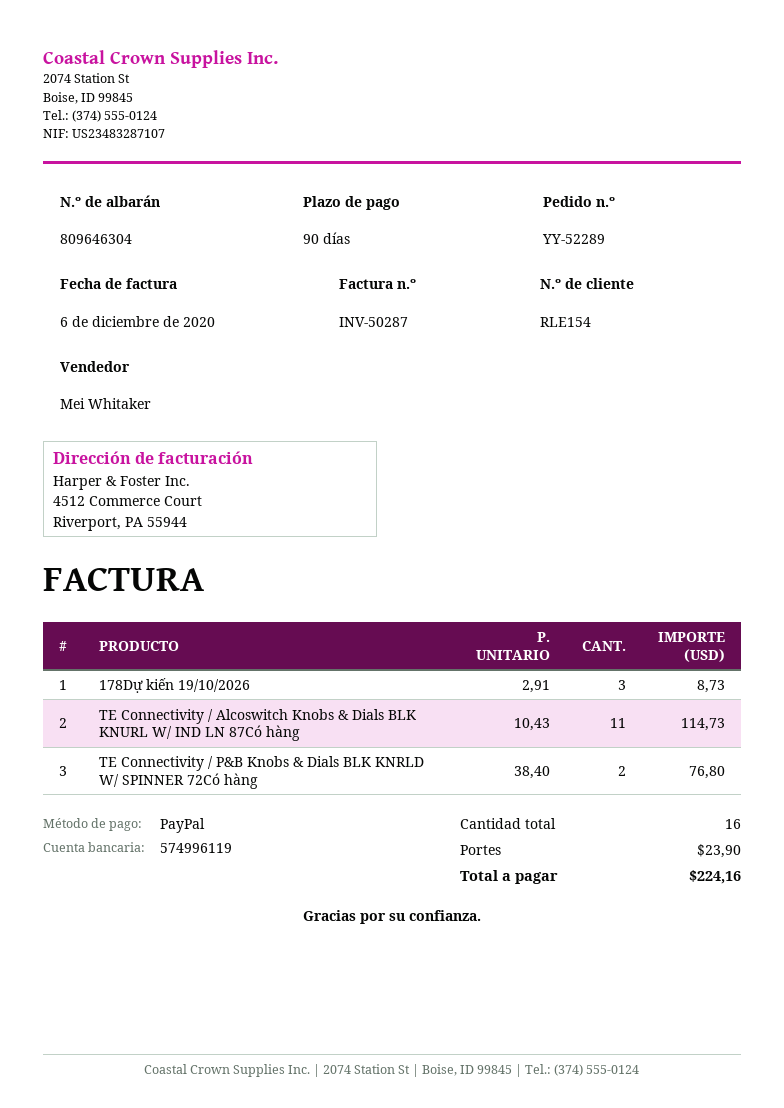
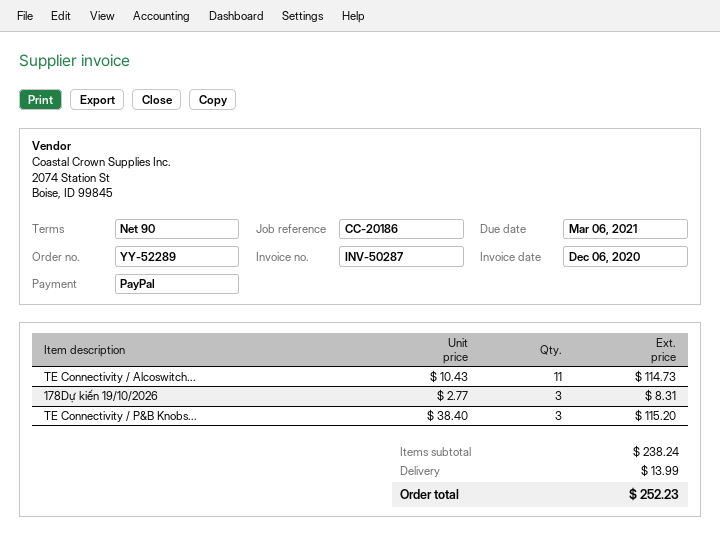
178Dự kiến 19/10/2026: 3 x 2.91 = 8.73 -> 3 x 2.77 = 8.31
TE Connectivity / P&B Knobs & Dials BLK KNRLD W/ SPINNER 72Có hàng: 2 x 38.40 = 76.80 -> 3 x 38.40 = 115.20
shipping: 23.90 -> 13.99
total: 224.16 -> 252.23

